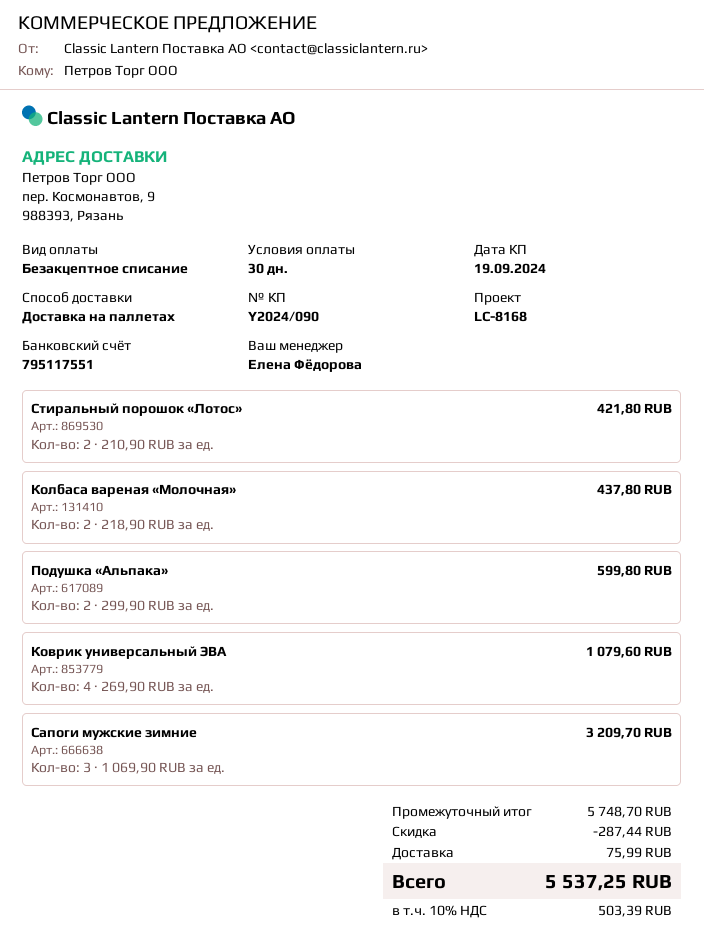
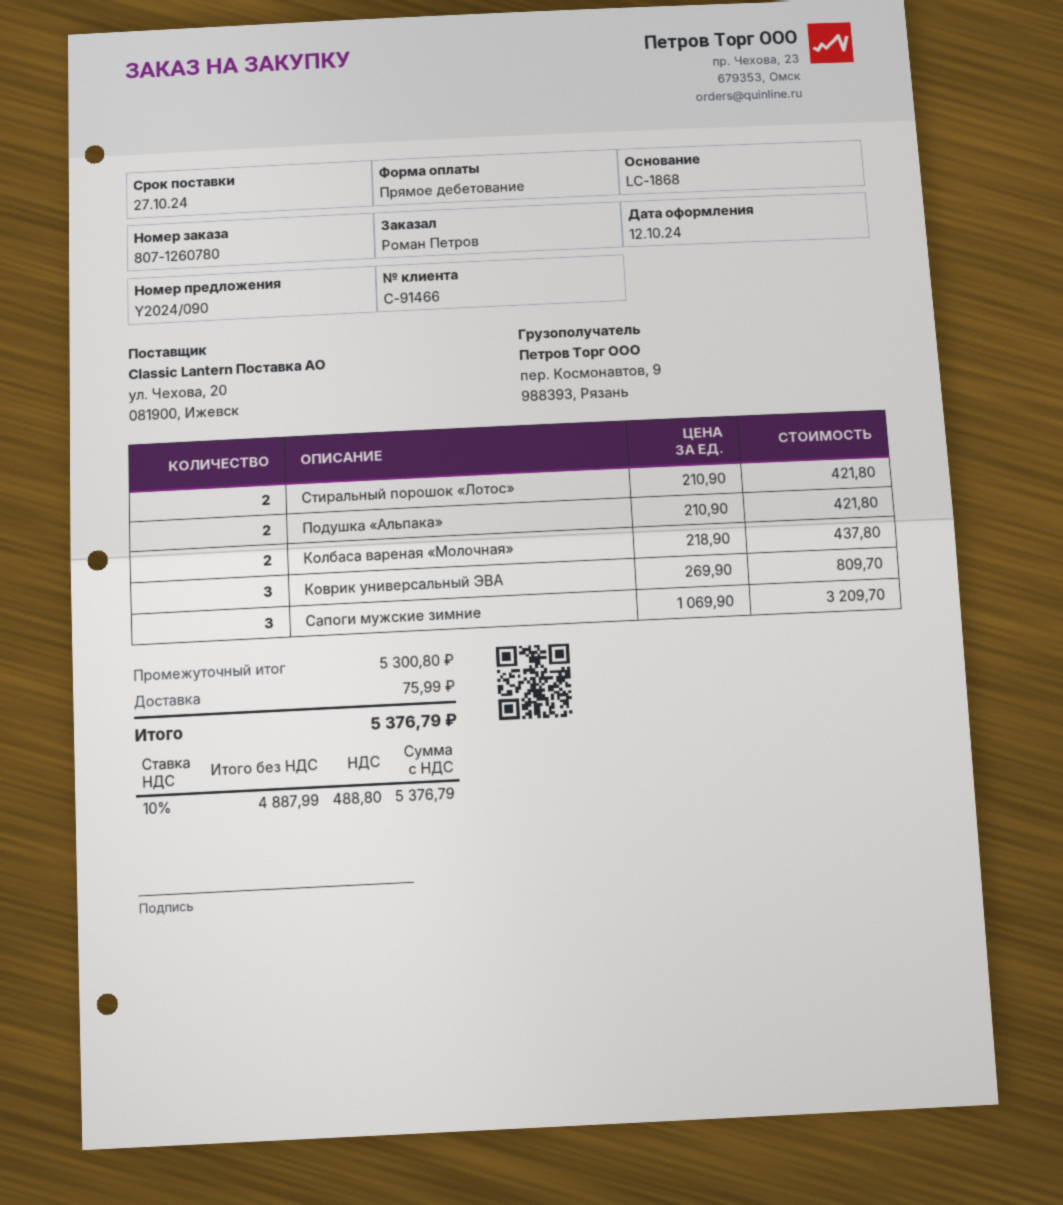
reference: LC-8168 -> LC-1868
Подушка «Альпака»: 2 x 299.90 = 599.80 -> 2 x 210.90 = 421.80
Коврик универсальный ЭВА: 4 x 269.90 = 1079.60 -> 3 x 269.90 = 809.70
subtotal: 5748.70 -> 5300.80
discount: 287.44 -> none
tax: 10% = 503.39 -> 10% = 488.80
total: 5537.25 -> 5376.79

